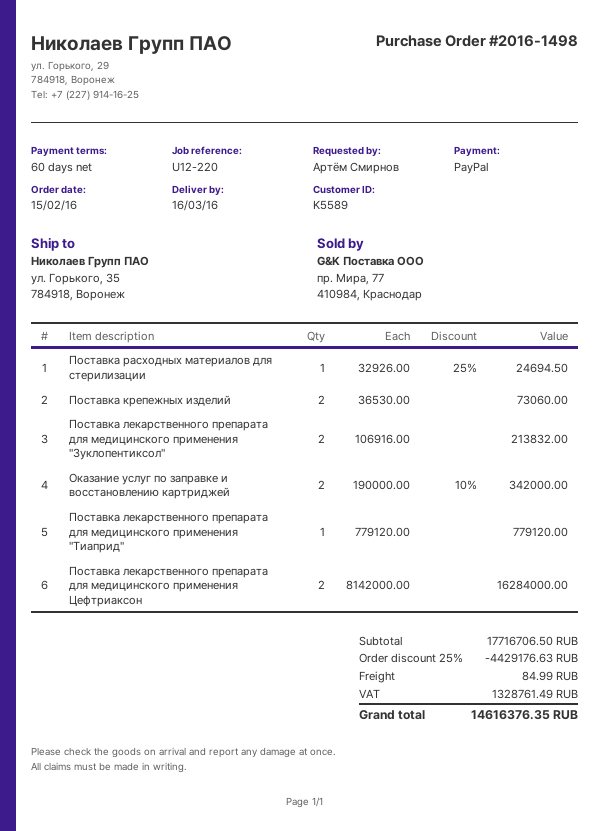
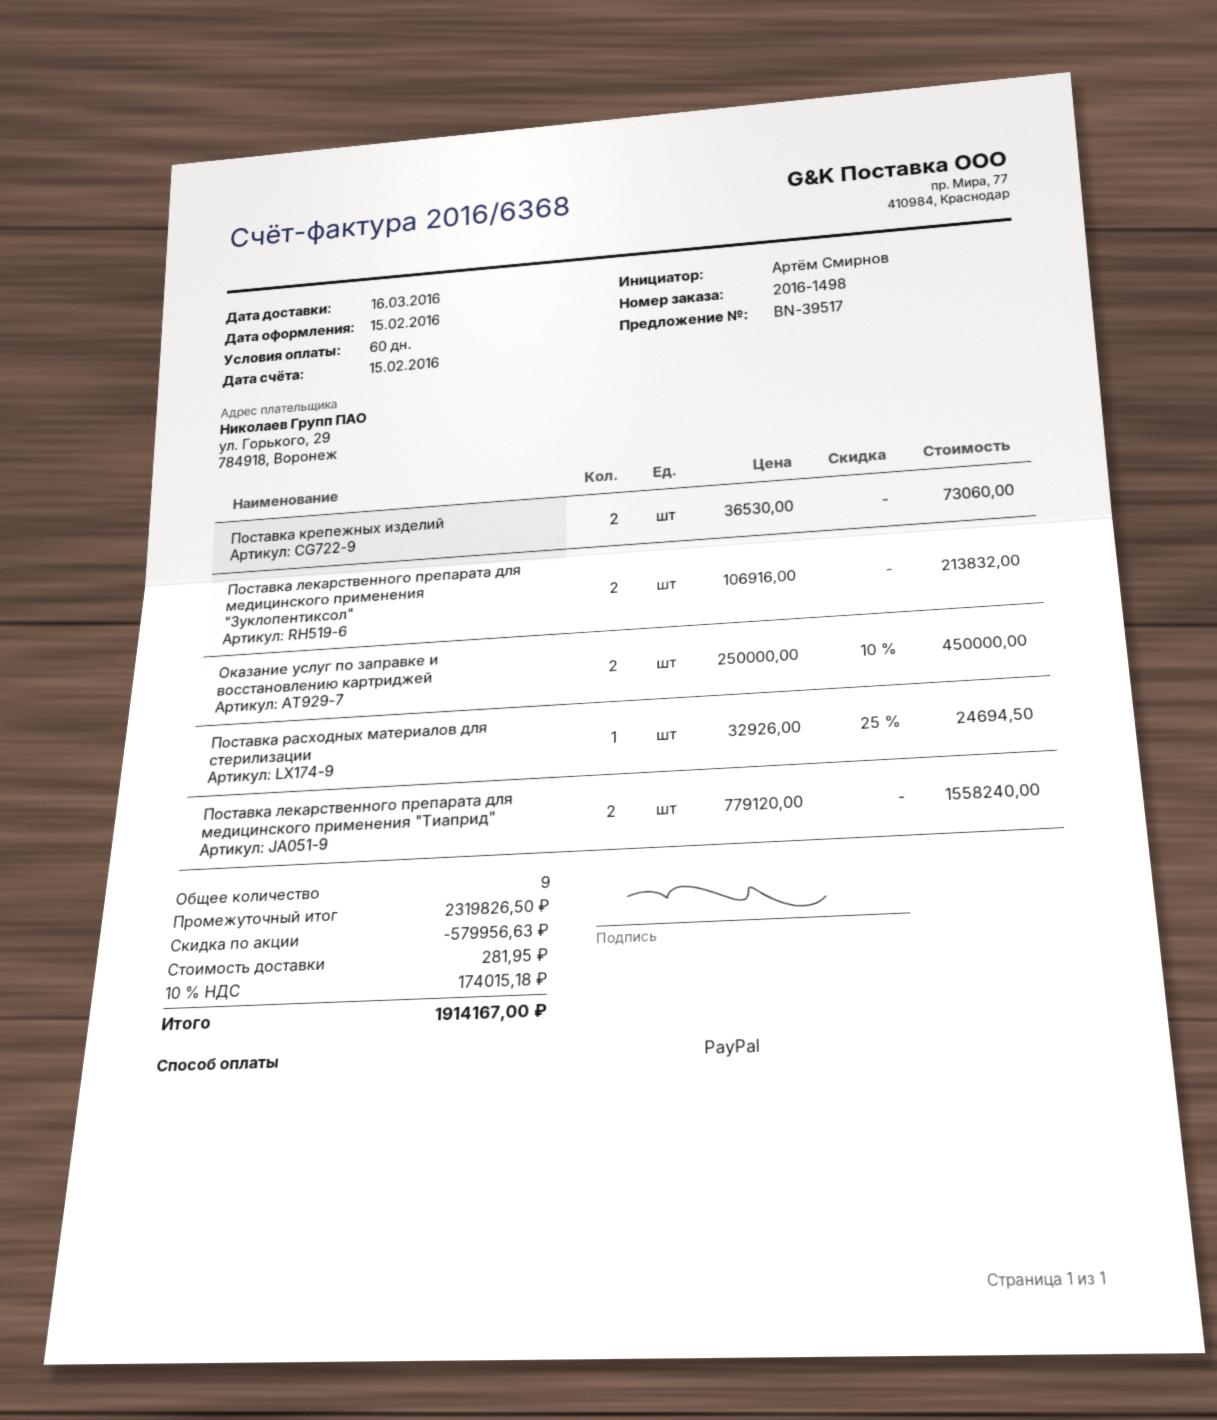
Оказание услуг по заправке и восстановлению картриджей: 2 x 190000.00 - 10% = 342000.00 -> 2 x 250000.00 - 10% = 450000.00
Поставка лекарственного препарата для медицинского применения "Тиаприд": 1 x 779120.00 = 779120.00 -> 2 x 779120.00 = 1558240.00
Поставка лекарственного препарата для медицинского применения Цефтриаксон: 2 x 8142000.00 = 16284000.00 -> none
subtotal: 17716706.50 -> 2319826.50
discount: 4429176.63 -> 579956.63
shipping: 84.99 -> 281.95
tax: 1328761.49 -> 174015.18
total: 14616376.35 -> 1914167.00

